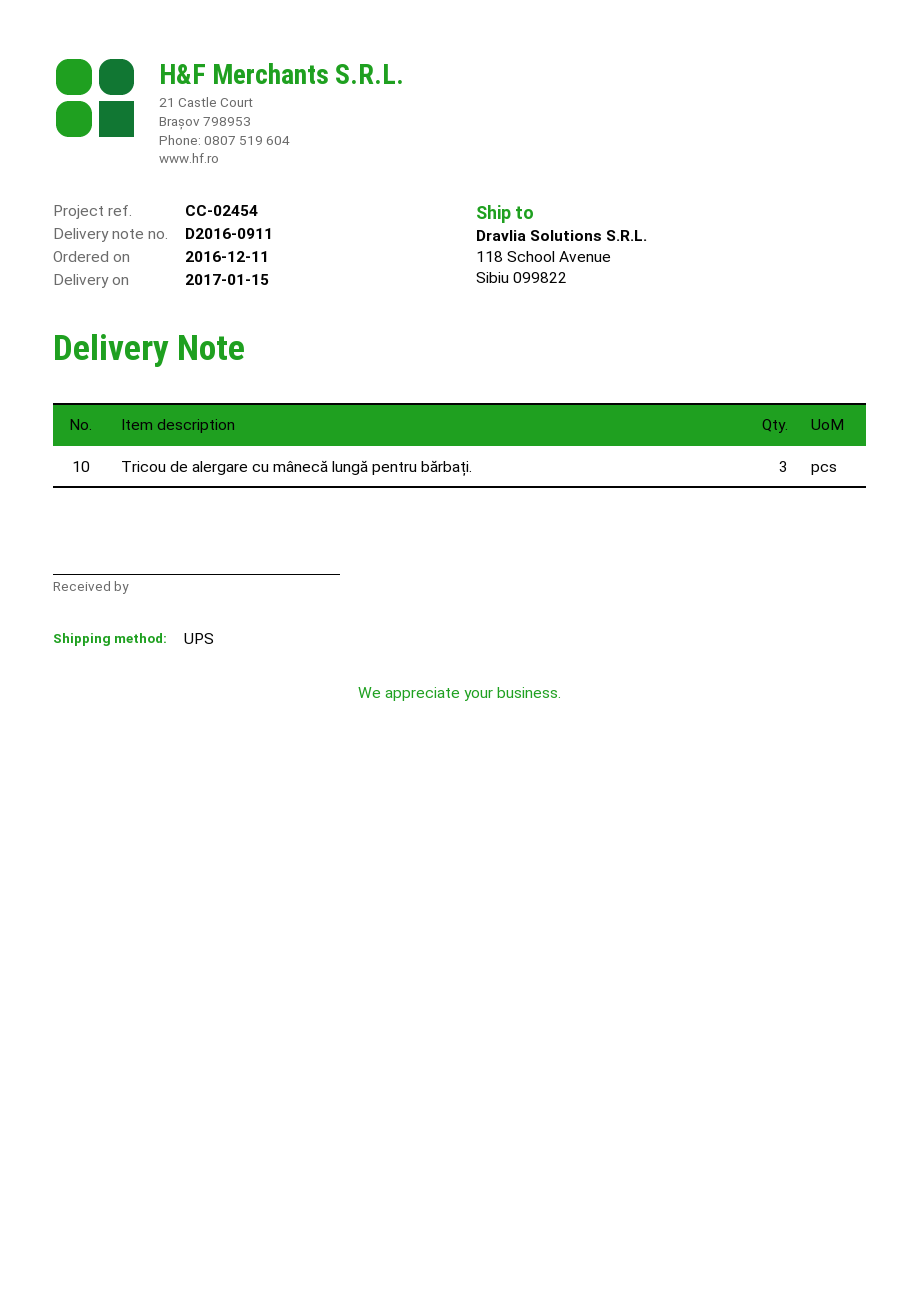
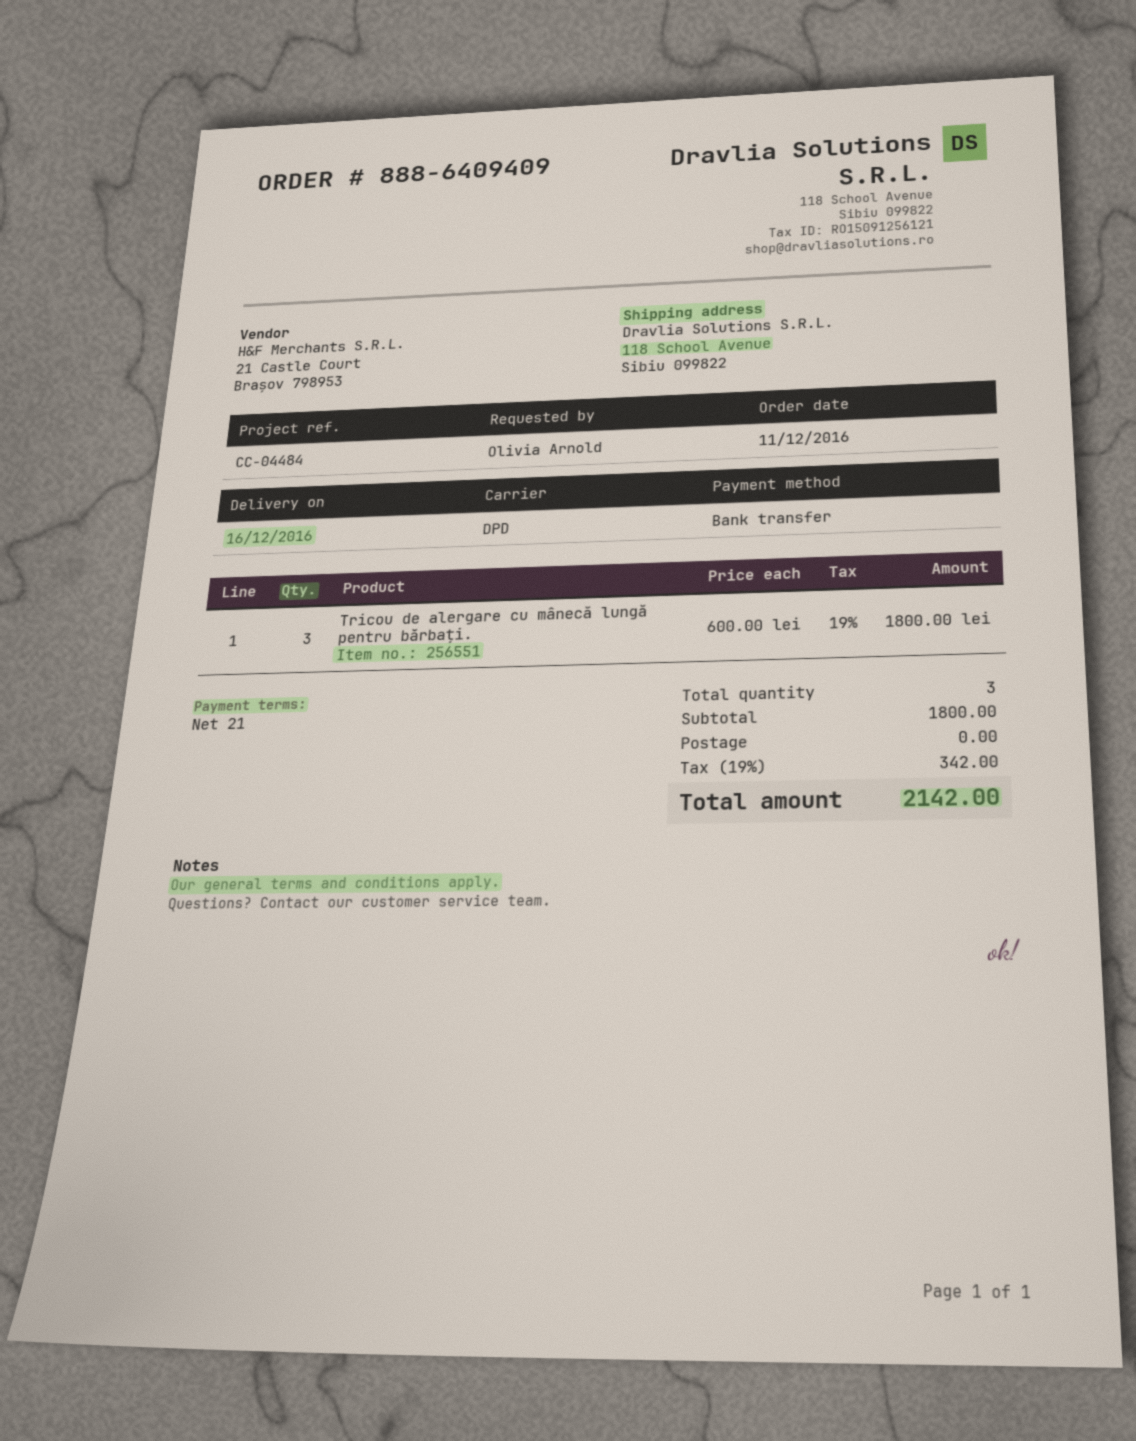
delivery date: 2017-01-15 -> 2016-12-16
reference: CC-02454 -> CC-04484
shipping method: UPS -> DPD

